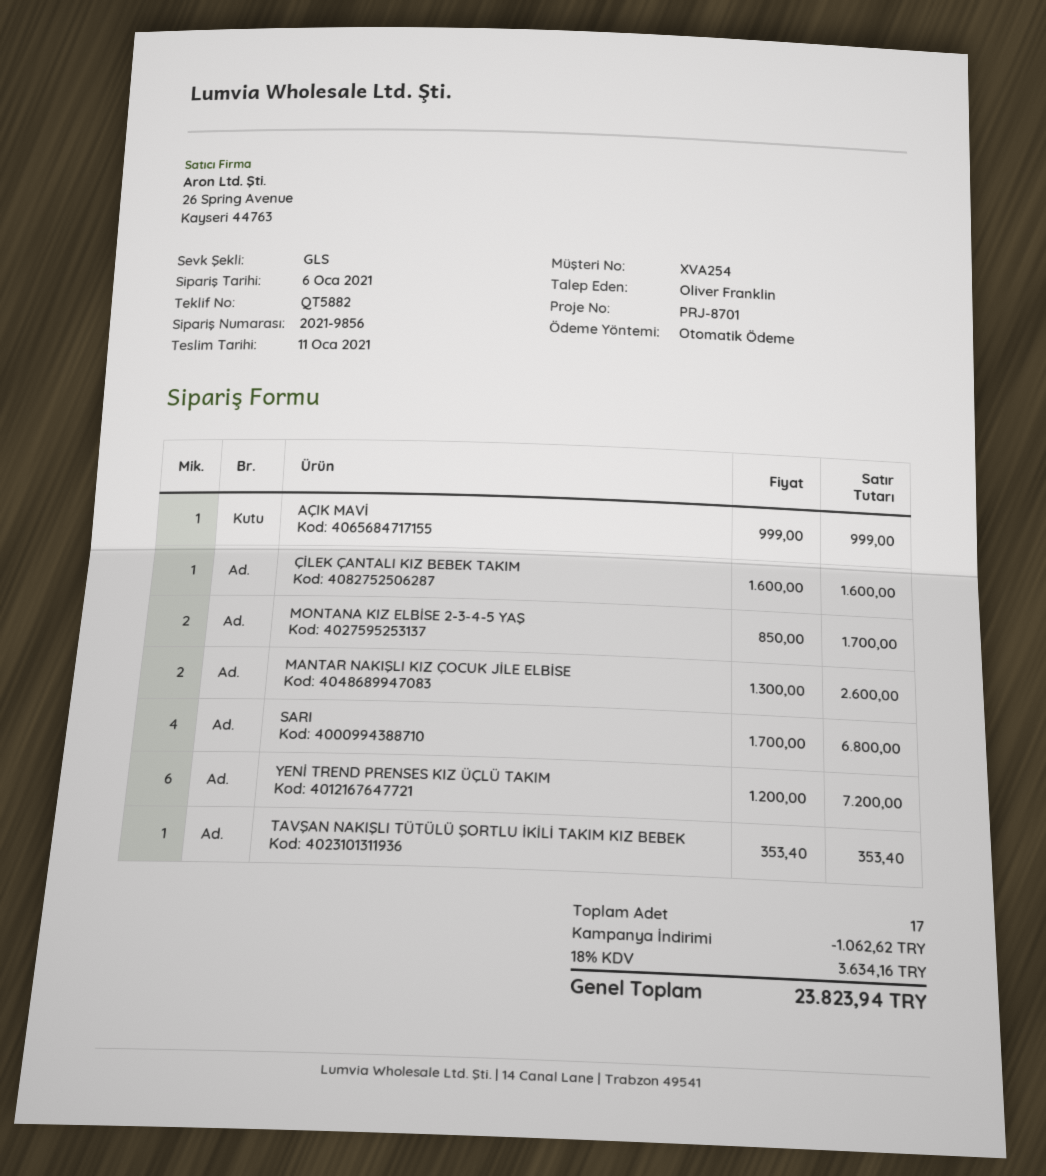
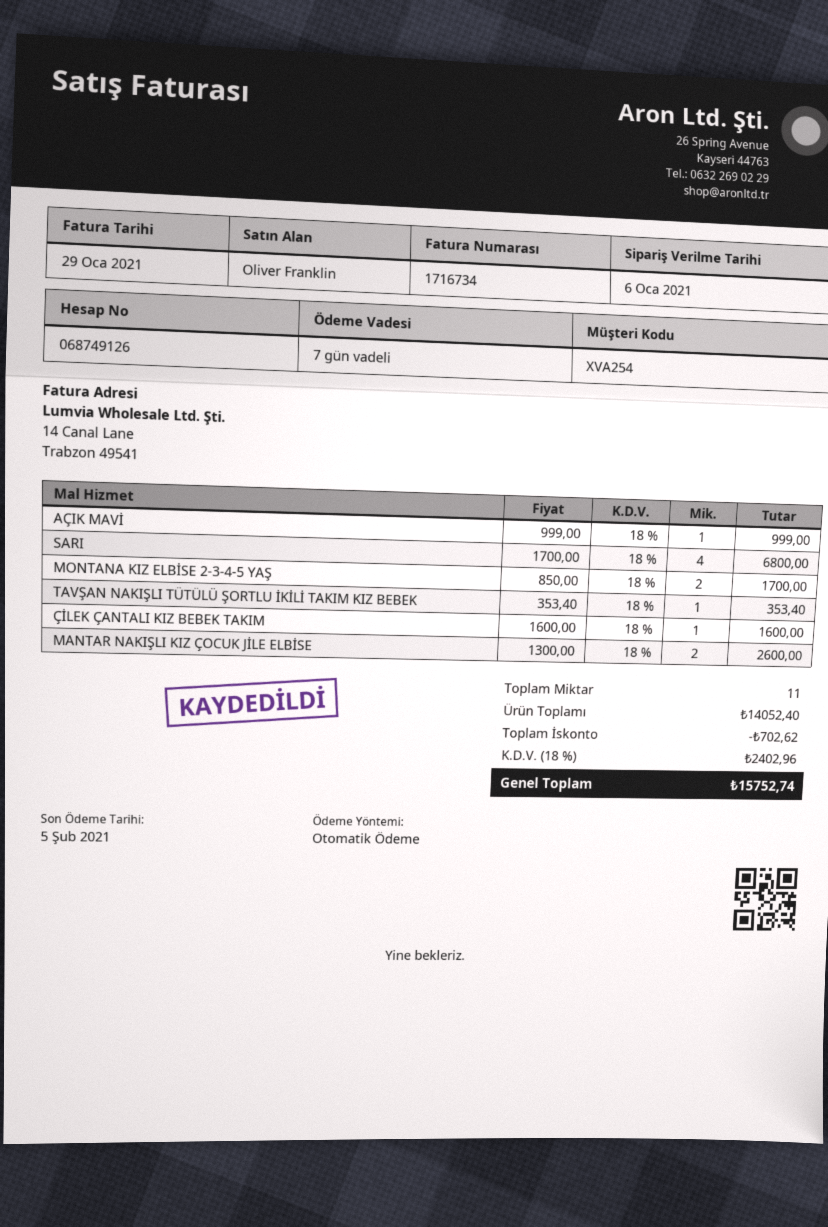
YENİ TREND PRENSES KIZ ÜÇLÜ TAKIM: 6 x 1200.00 = 7200.00 -> none
total quantity: 17 -> 11
discount: 1062.62 -> 702.62
tax: 18% = 3634.16 -> 18% = 2402.96
total: 23823.94 -> 15752.74

